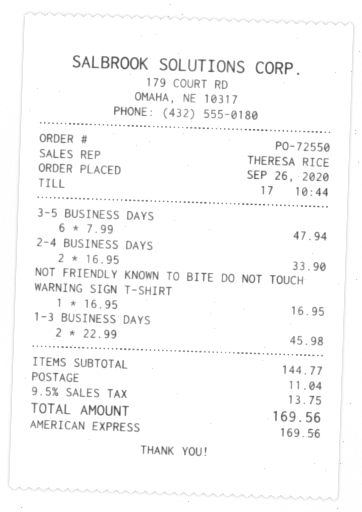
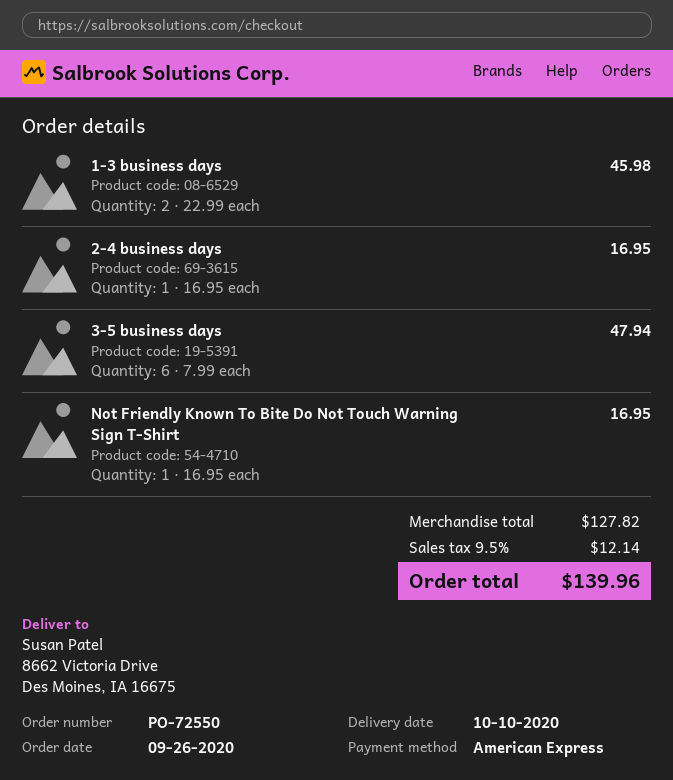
2-4 BUSINESS DAYS: 2 x 16.95 = 33.90 -> 1 x 16.95 = 16.95
subtotal: 144.77 -> 127.82
shipping: 11.04 -> none
tax: 9.5% = 13.75 -> 9.5% = 12.14
total: 169.56 -> 139.96

